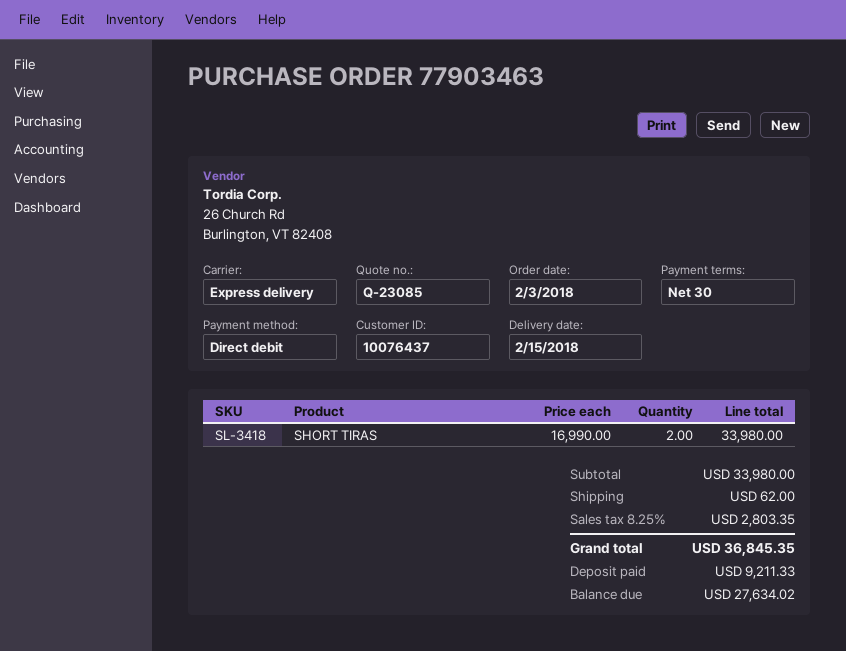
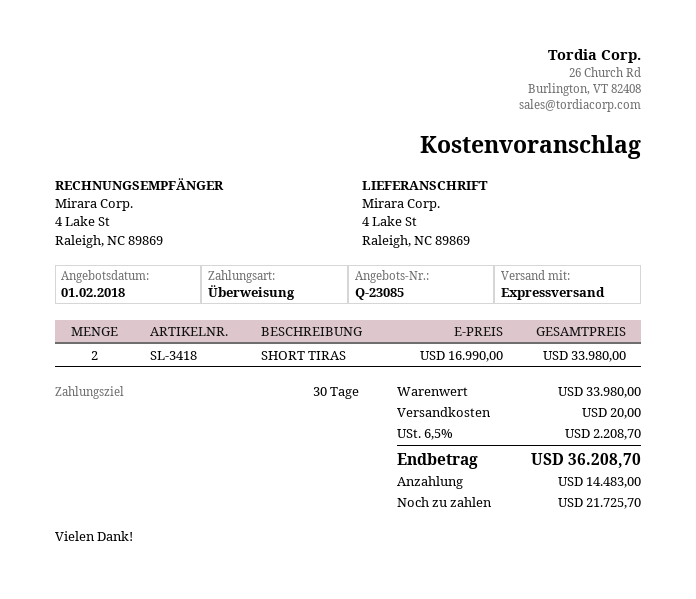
payment method: direct debit -> bank transfer
shipping: 62.00 -> 20.00
tax: 8.25% = 2803.35 -> 6.5% = 2208.70
total: 36845.35 -> 36208.70
deposit: 9211.33 -> 14483.00
balance: 27634.02 -> 21725.70

